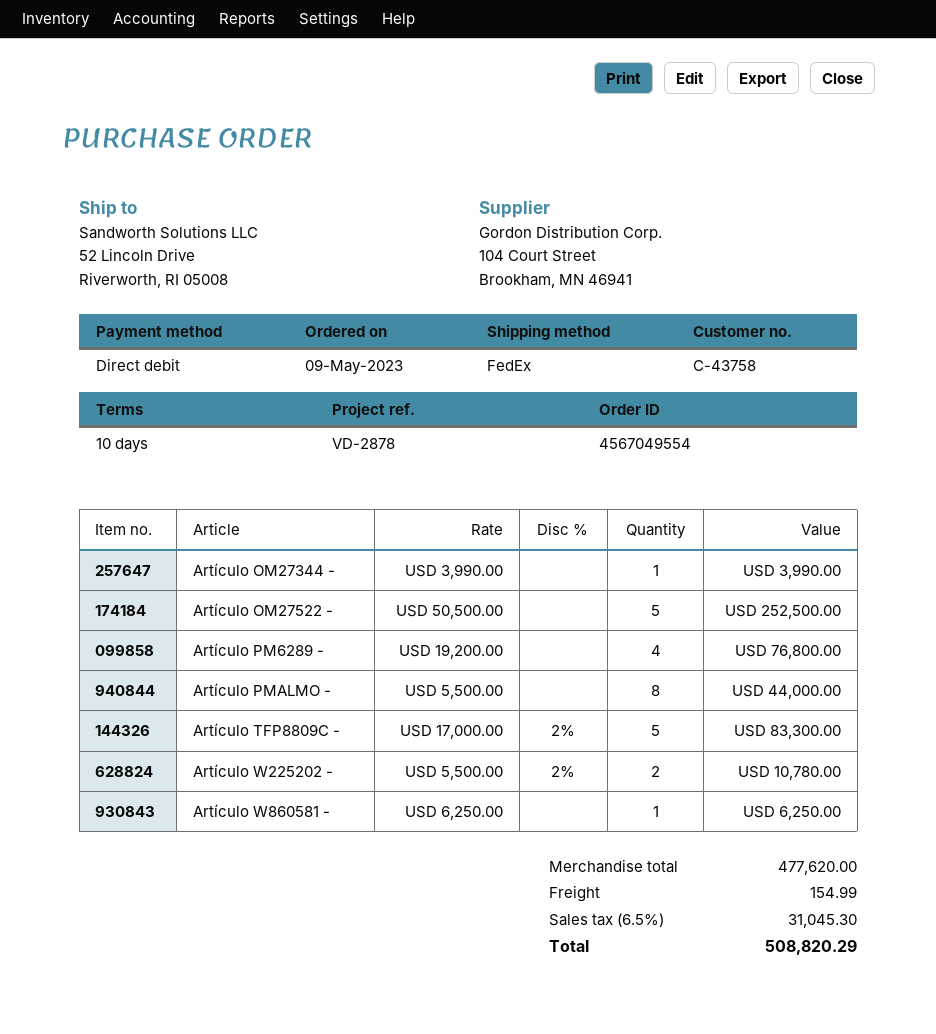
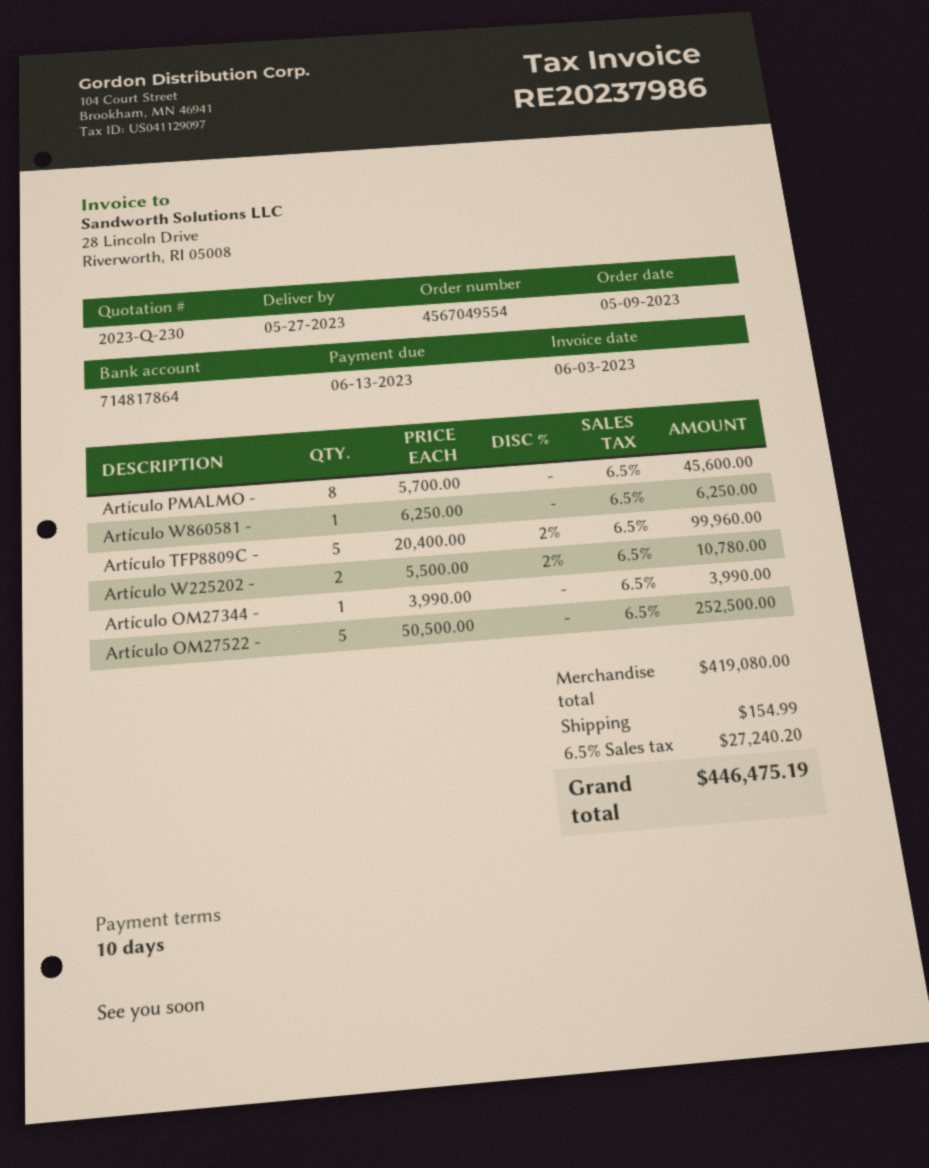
Artículo PM6289 -: 4 x 19200.00 = 76800.00 -> none
Artículo PMALMO -: 8 x 5500.00 = 44000.00 -> 8 x 5700.00 = 45600.00
Artículo TFP8809C -: 5 x 17000.00 - 2% = 83300.00 -> 5 x 20400.00 - 2% = 99960.00
subtotal: 477620.00 -> 419080.00
tax: 6.5% = 31045.30 -> 6.5% = 27240.20
total: 508820.29 -> 446475.19

